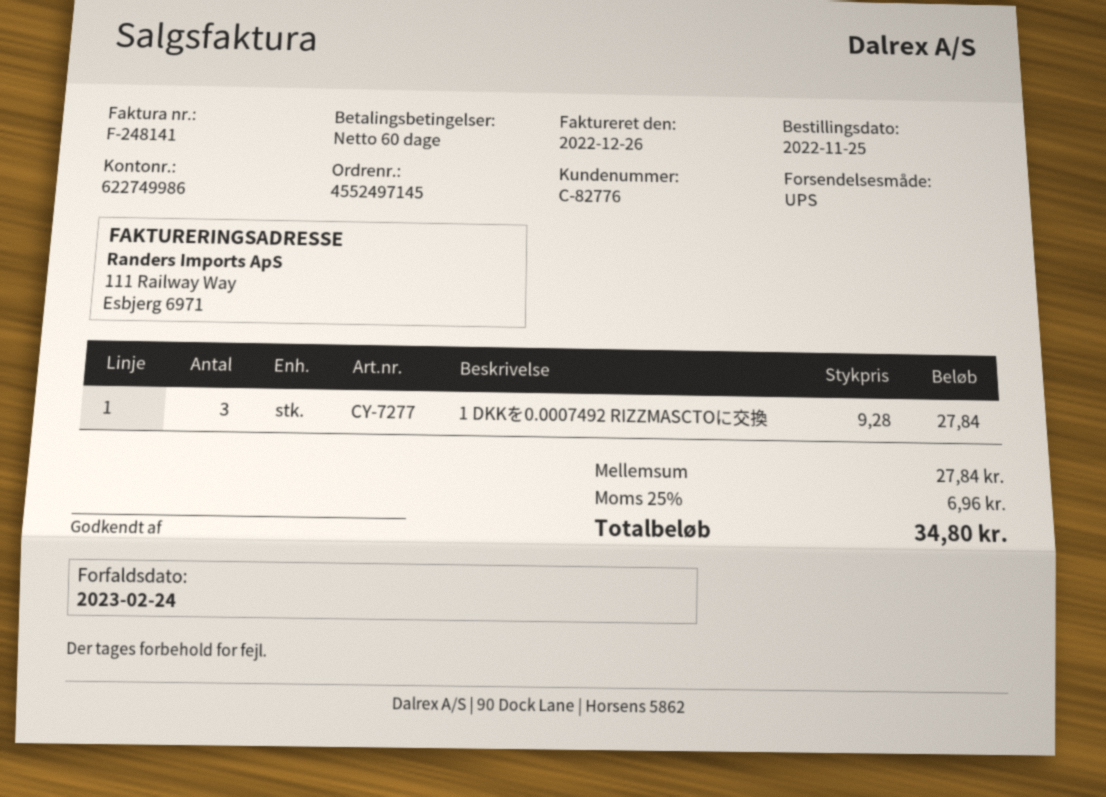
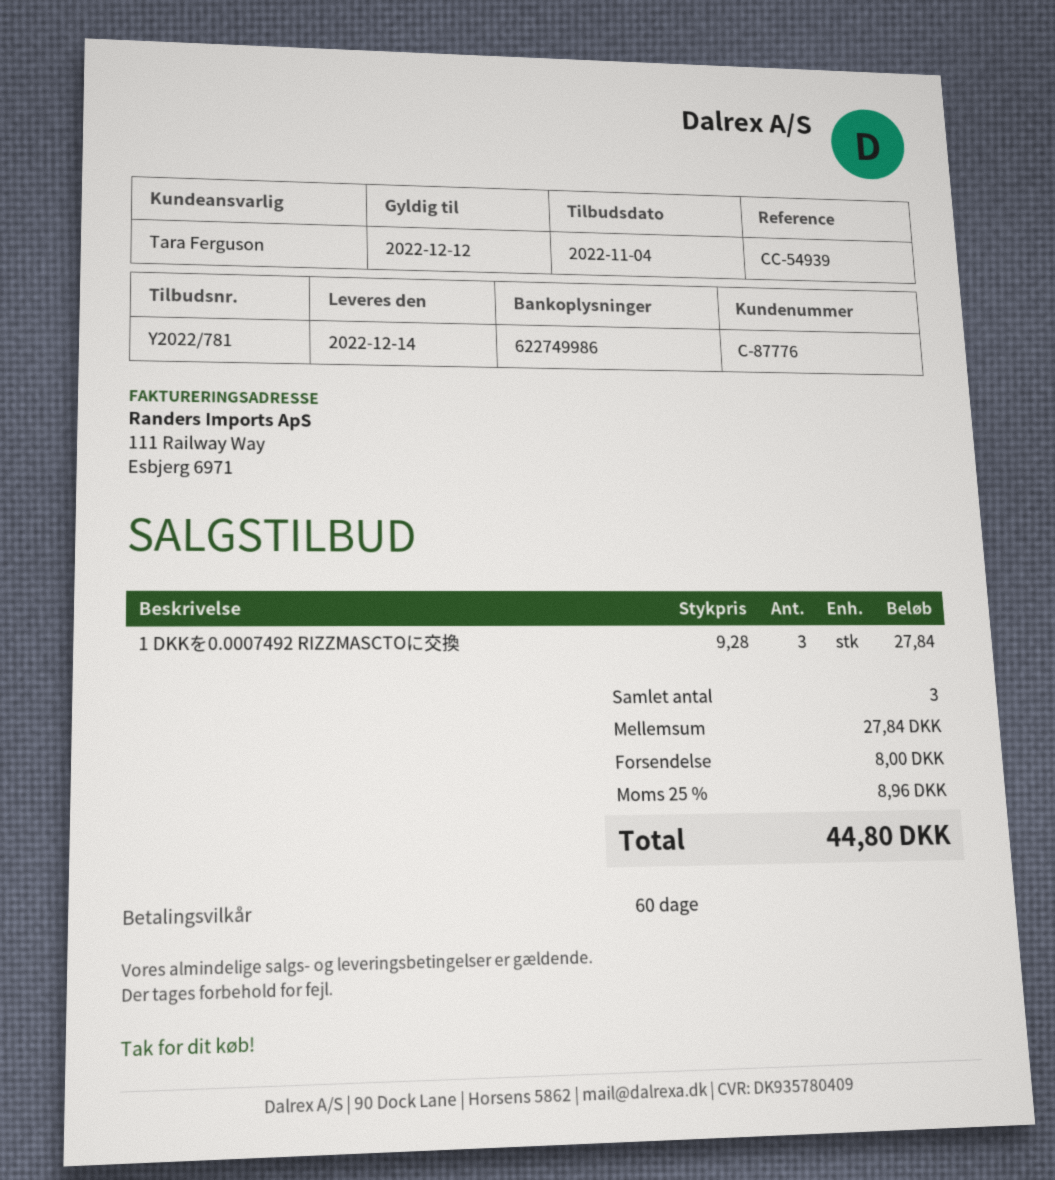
customer number: C-82776 -> C-87776
shipping: none -> 8.00
tax: 25% = 6.96 -> 25% = 8.96
total: 34.80 -> 44.80

